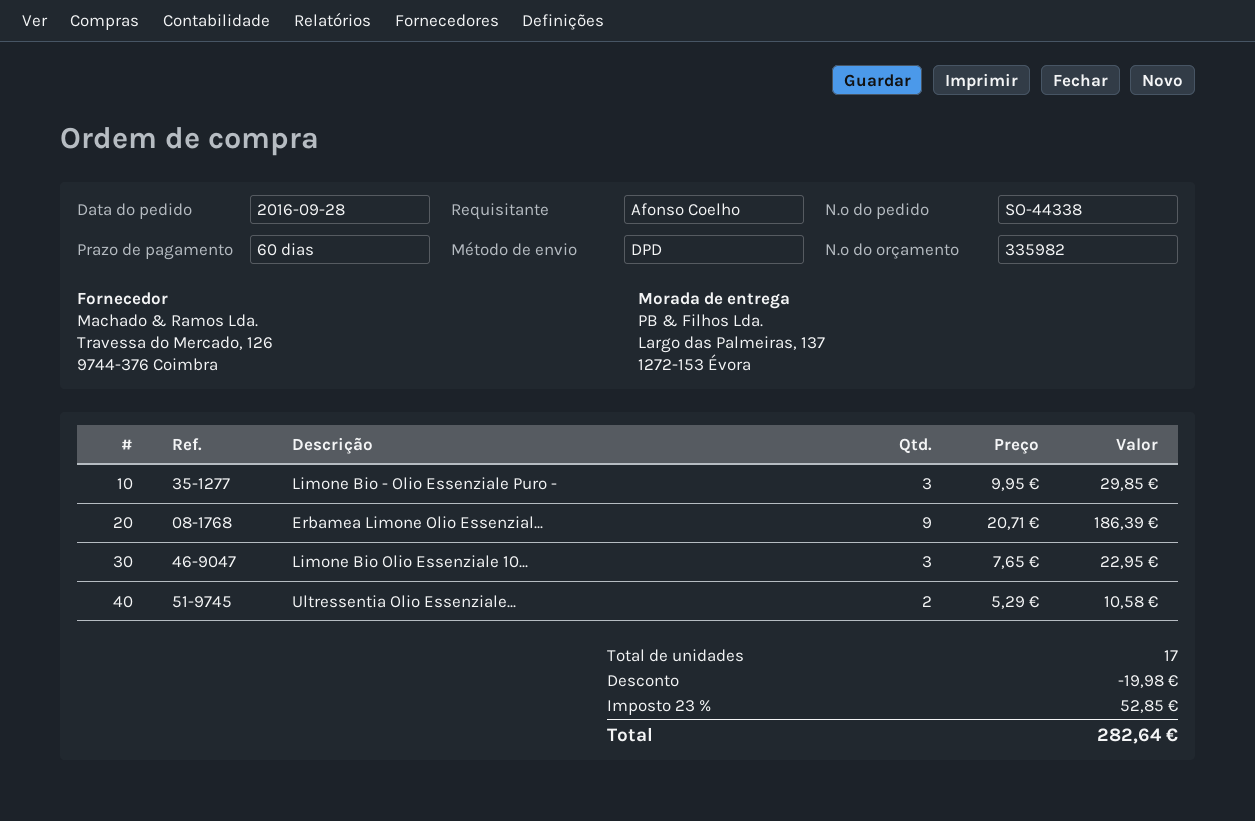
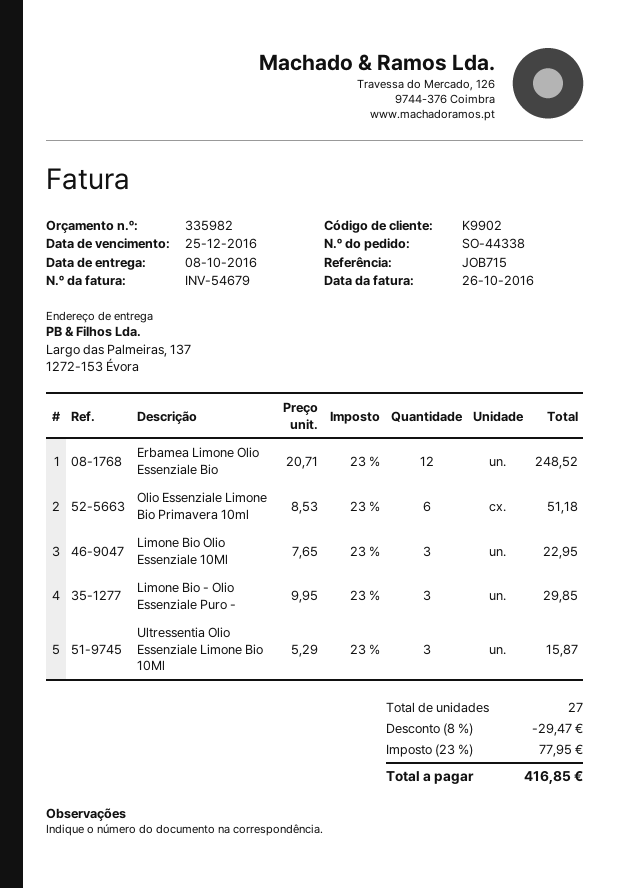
Erbamea Limone Olio Essenzial...: 9 x 20.71 = 186.39 -> 12 x 20.71 = 248.52
Ultressentia Olio Essenziale...: 2 x 5.29 = 10.58 -> 3 x 5.29 = 15.87
Olio Essenziale Limone Bio Primavera 10ml: none -> 6 x 8.53 = 51.18
total quantity: 17 -> 27
discount: 19.98 -> 29.47
tax: 23% = 52.85 -> 23% = 77.95
total: 282.64 -> 416.85

